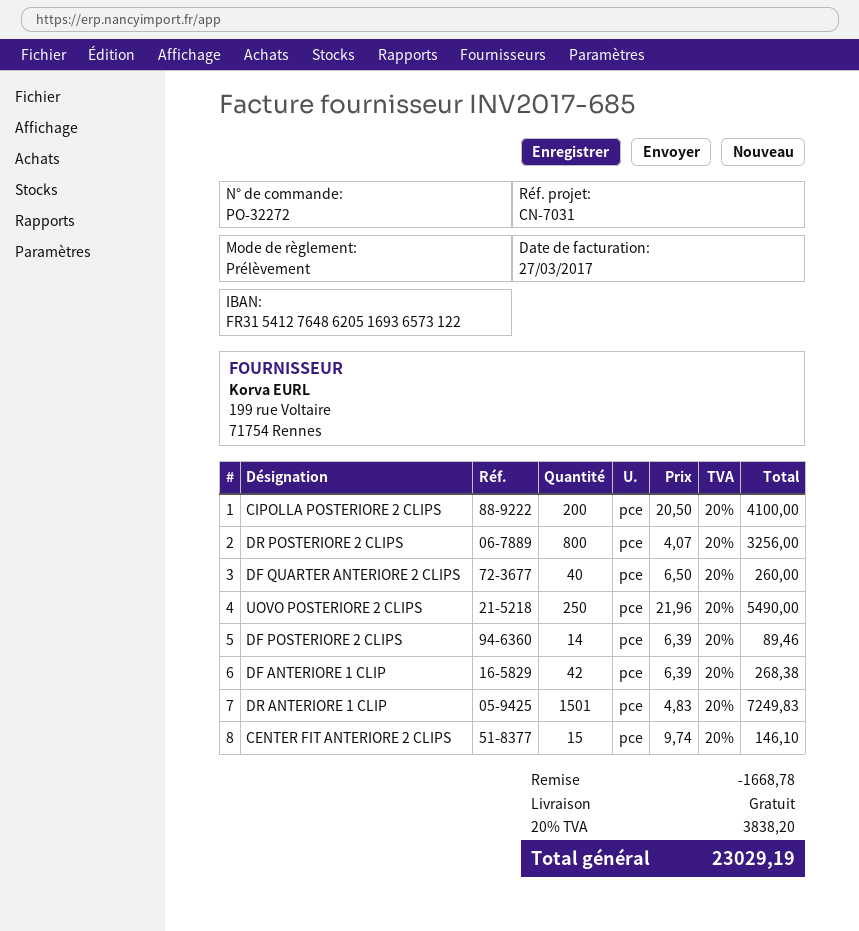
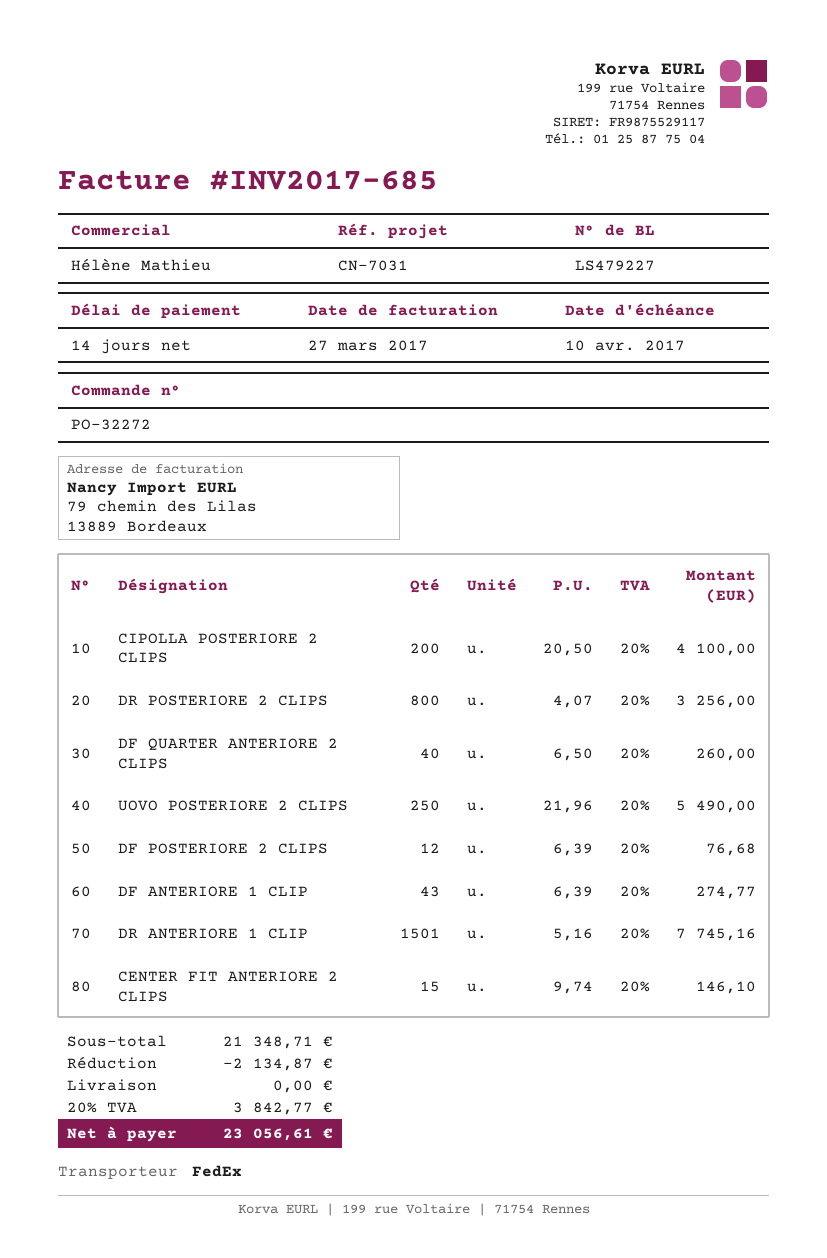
DF POSTERIORE 2 CLIPS: 14 x 6.39 = 89.46 -> 12 x 6.39 = 76.68
DF ANTERIORE 1 CLIP: 42 x 6.39 = 268.38 -> 43 x 6.39 = 274.77
DR ANTERIORE 1 CLIP: 1501 x 4.83 = 7249.83 -> 1501 x 5.16 = 7745.16
discount: 1668.78 -> 2134.87
tax: 20% = 3838.20 -> 20% = 3842.77
total: 23029.19 -> 23056.61

